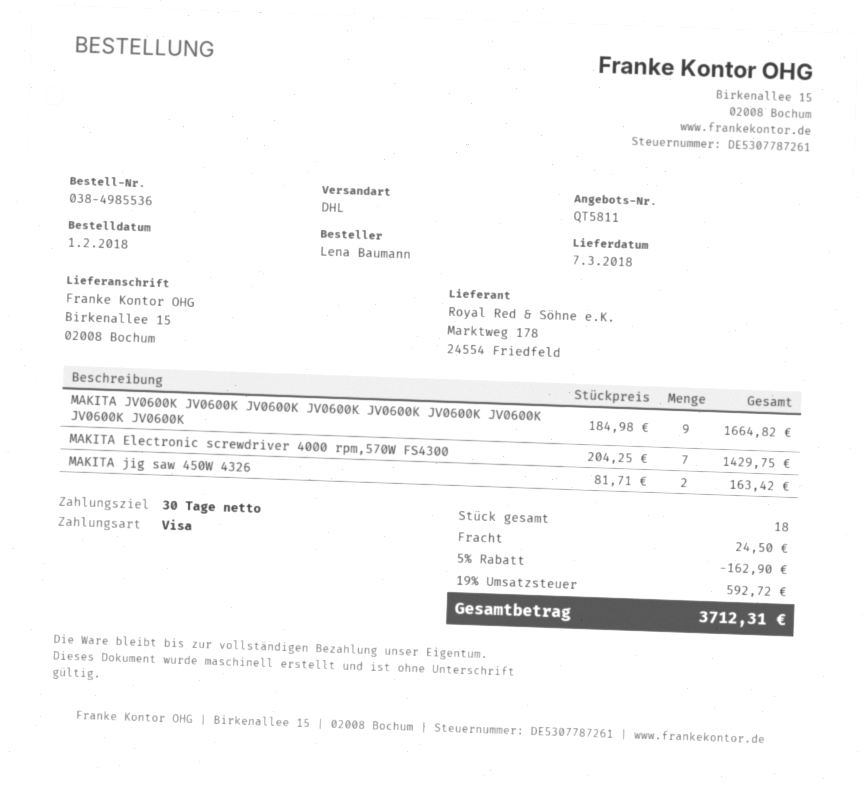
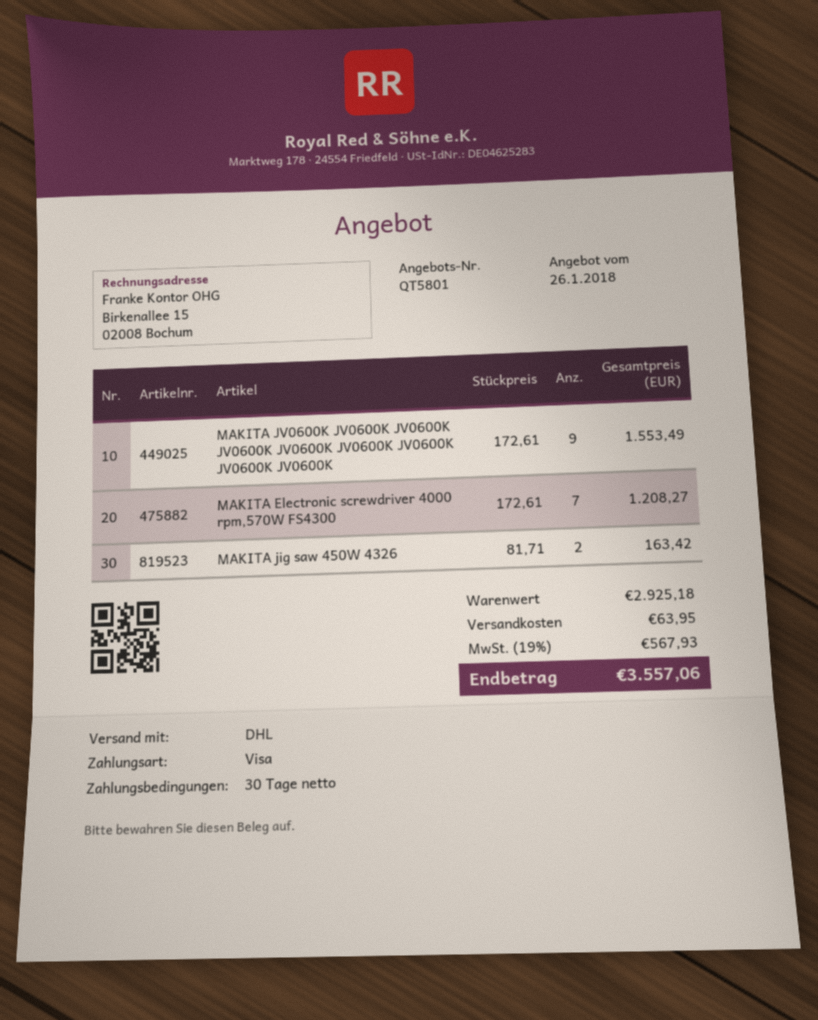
quote number: QT5811 -> QT5801
MAKITA JV0600K JV0600K JV0600K JV0600K JV0600K JV0600K JV0600K JV0600K JV0600K: 9 x 184.98 = 1664.82 -> 9 x 172.61 = 1553.49
MAKITA Electronic screwdriver 4000 rpm,570W FS4300: 7 x 204.25 = 1429.75 -> 7 x 172.61 = 1208.27
discount: 5% = 162.90 -> none
shipping: 24.50 -> 63.95
tax: 19% = 592.72 -> 19% = 567.93
total: 3712.31 -> 3557.06

